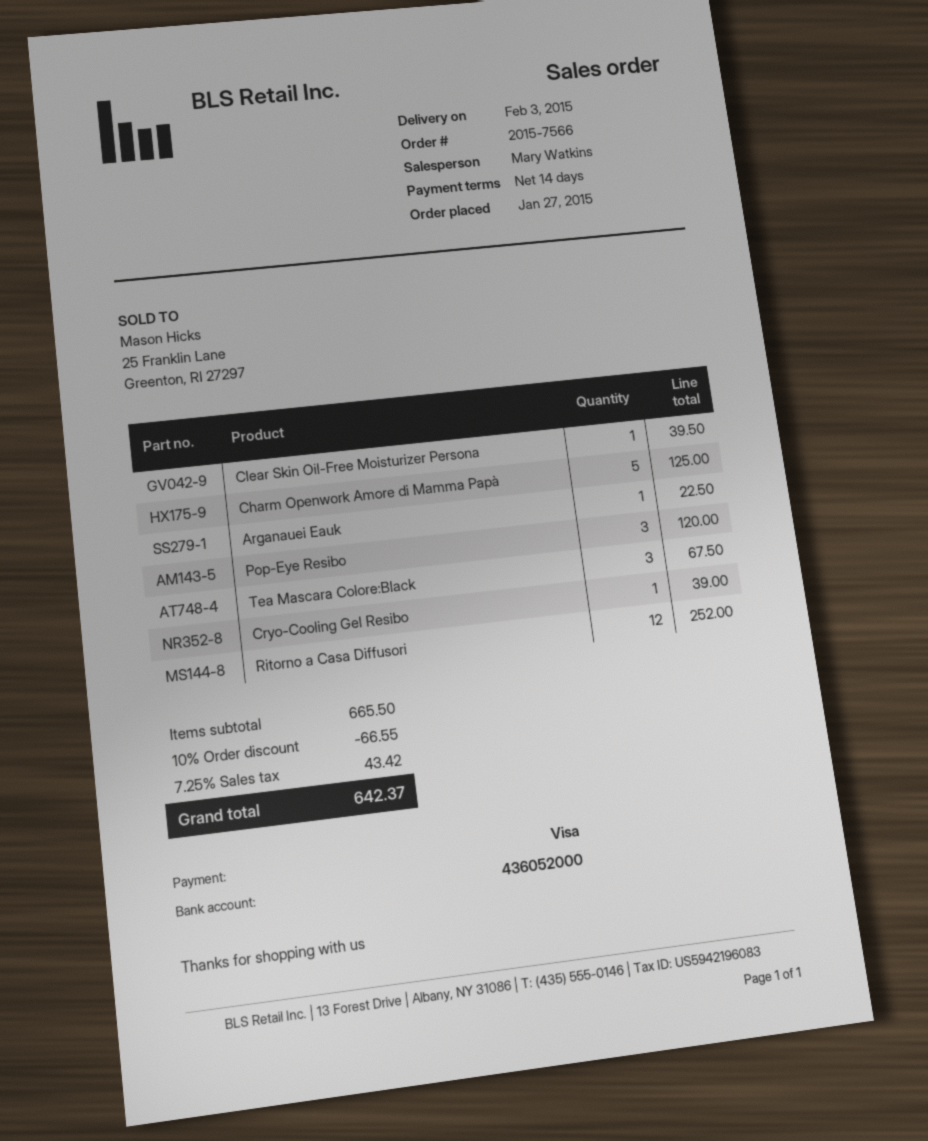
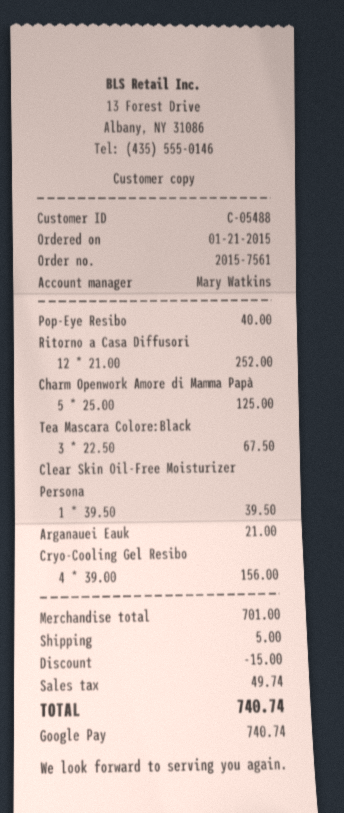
order number: 2015-7566 -> 2015-7561
order date: 2015-01-27 -> 2015-01-21
payment method: Visa -> Google Pay
Arganauei Eauk: 1 for 22.50 -> 1 for 21.00
Pop-Eye Resibo: 3 for 120.00 -> 1 for 40.00
Cryo-Cooling Gel Resibo: 1 for 39.00 -> 4 for 156.00
subtotal: 665.50 -> 701.00
discount: 66.55 -> 15.00
shipping: none -> 5.00
tax: 43.42 -> 49.74
total: 642.37 -> 740.74

